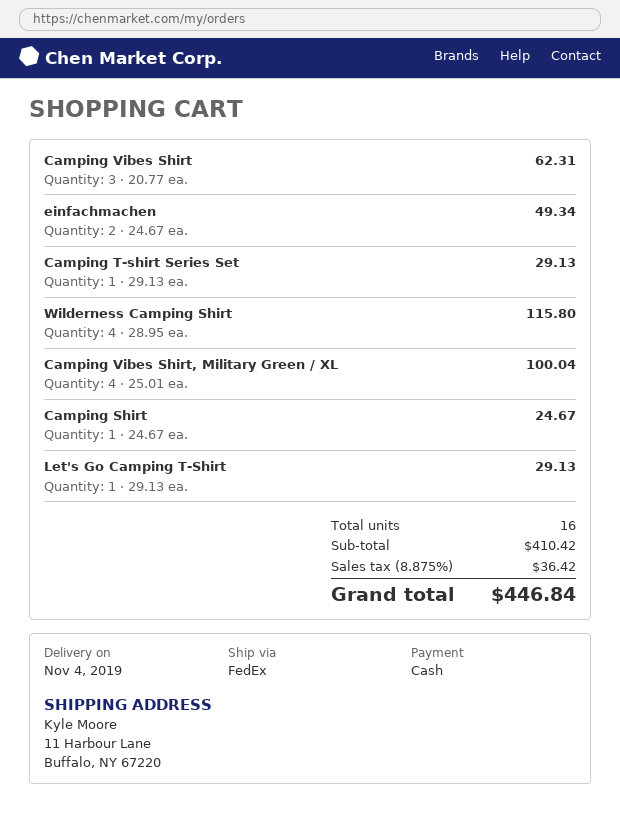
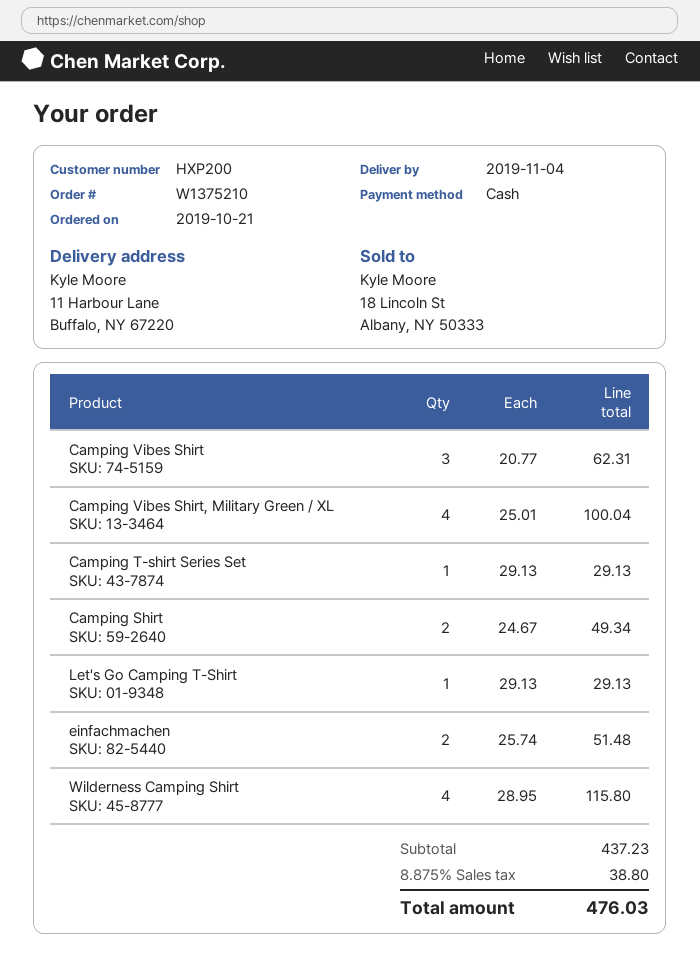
einfachmachen: 2 x 24.67 = 49.34 -> 2 x 25.74 = 51.48
Camping Shirt: 1 x 24.67 = 24.67 -> 2 x 24.67 = 49.34
subtotal: 410.42 -> 437.23
tax: 8.875% = 36.42 -> 8.875% = 38.80
total: 446.84 -> 476.03

